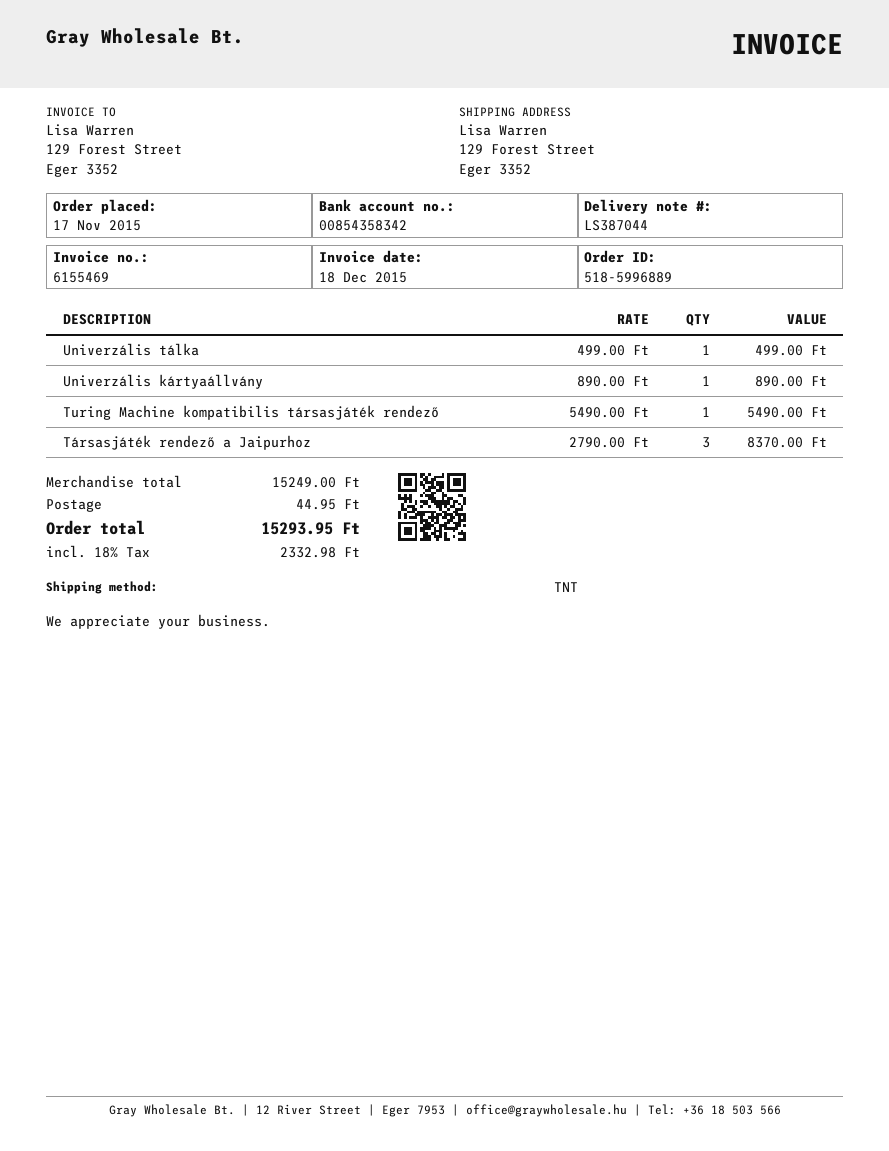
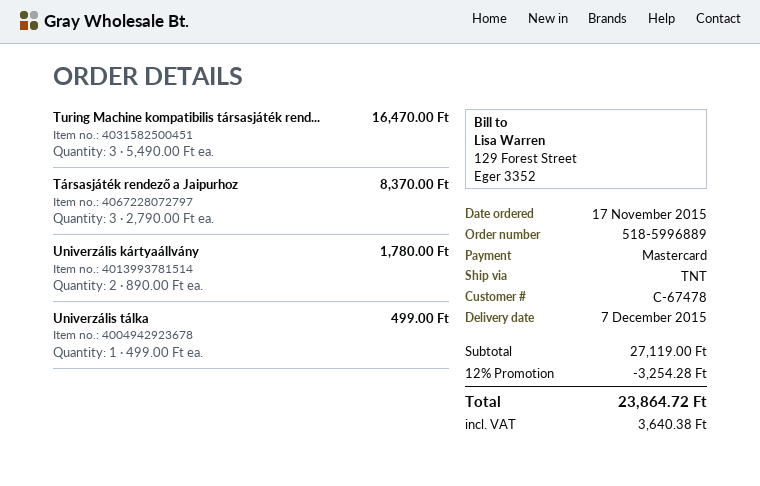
Univerzális kártyaállvány: 1 x 890.00 = 890.00 -> 2 x 890.00 = 1780.00
Turing Machine kompatibilis társasjáték rendező: 1 x 5490.00 = 5490.00 -> 3 x 5490.00 = 16470.00
subtotal: 15249.00 -> 27119.00
discount: none -> 12% = 3254.28
shipping: 44.95 -> none
tax: 2332.98 -> 3640.38
total: 15293.95 -> 23864.72

